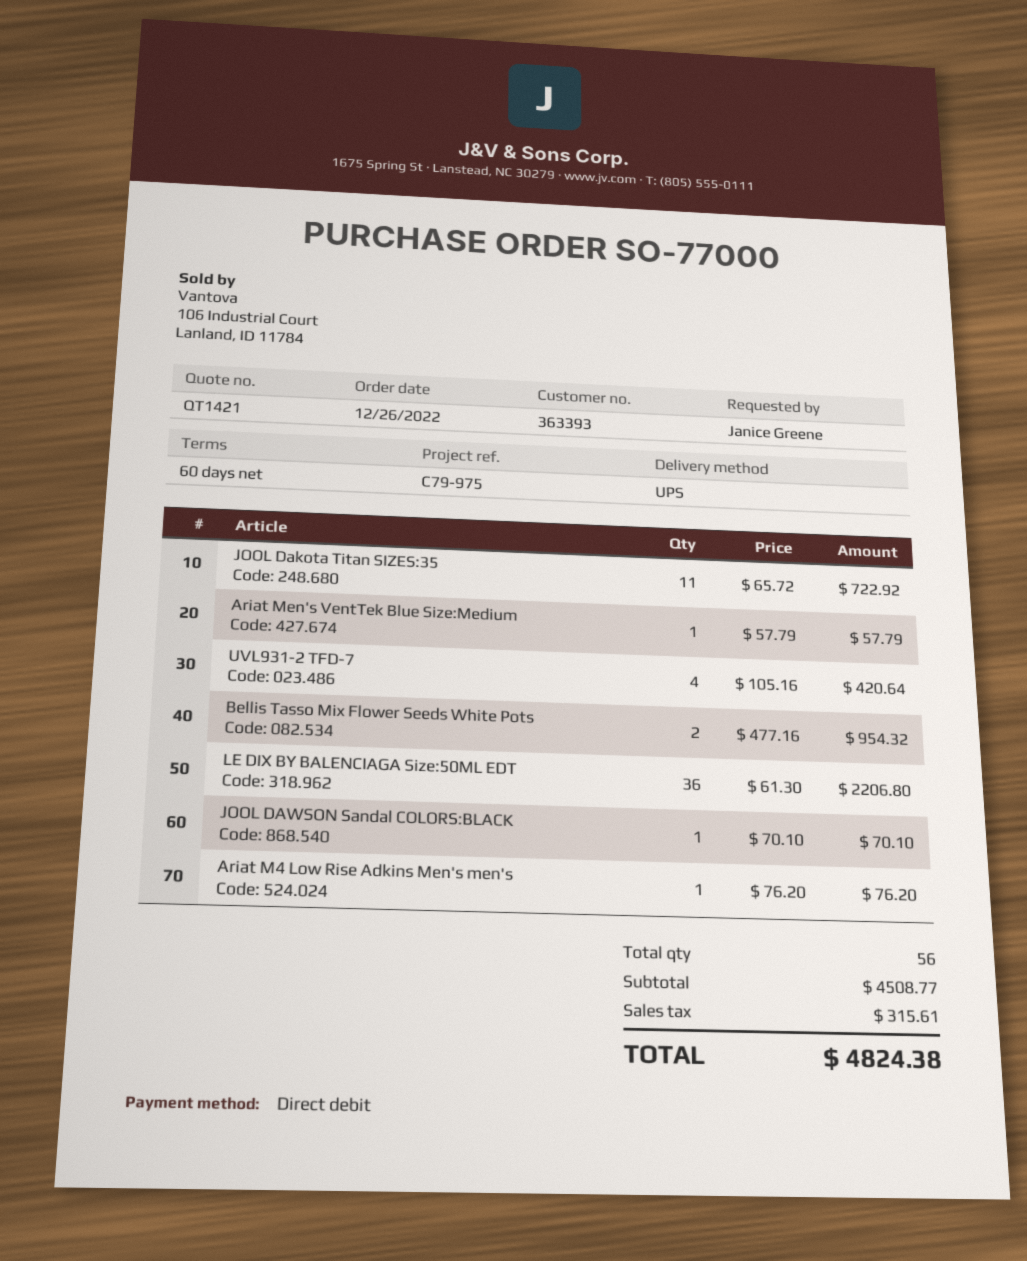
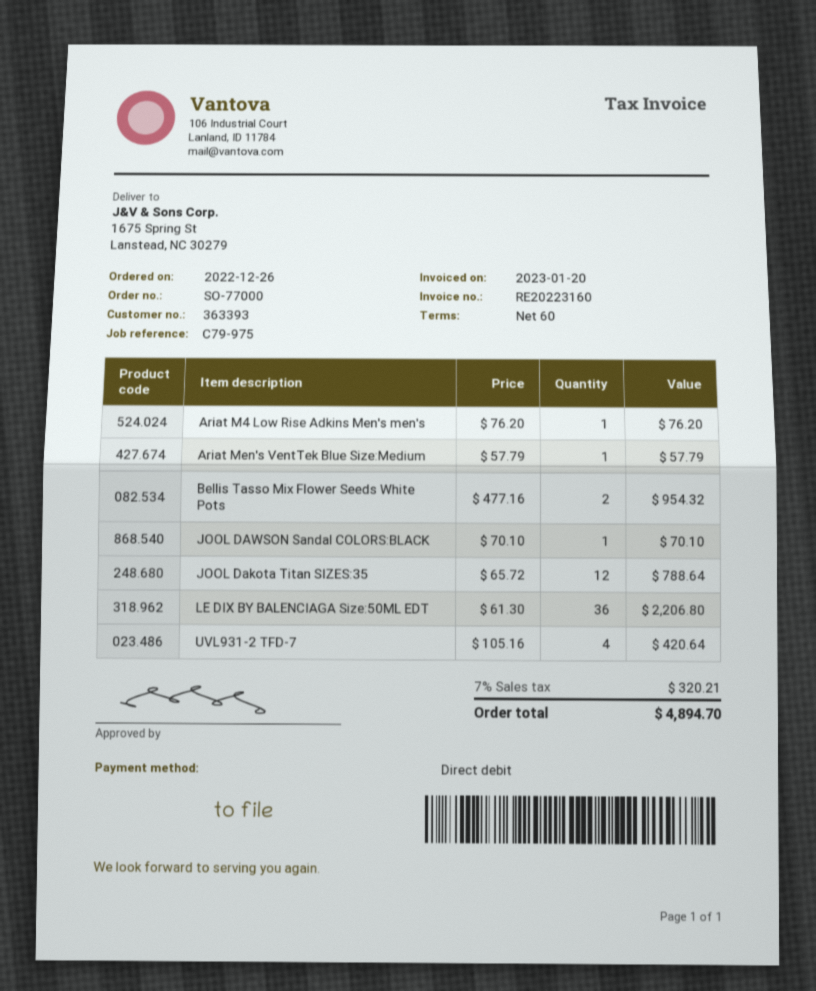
JOOL Dakota Titan SIZES:35: 11 x 65.72 = 722.92 -> 12 x 65.72 = 788.64
tax: 315.61 -> 320.21
total: 4824.38 -> 4894.70

